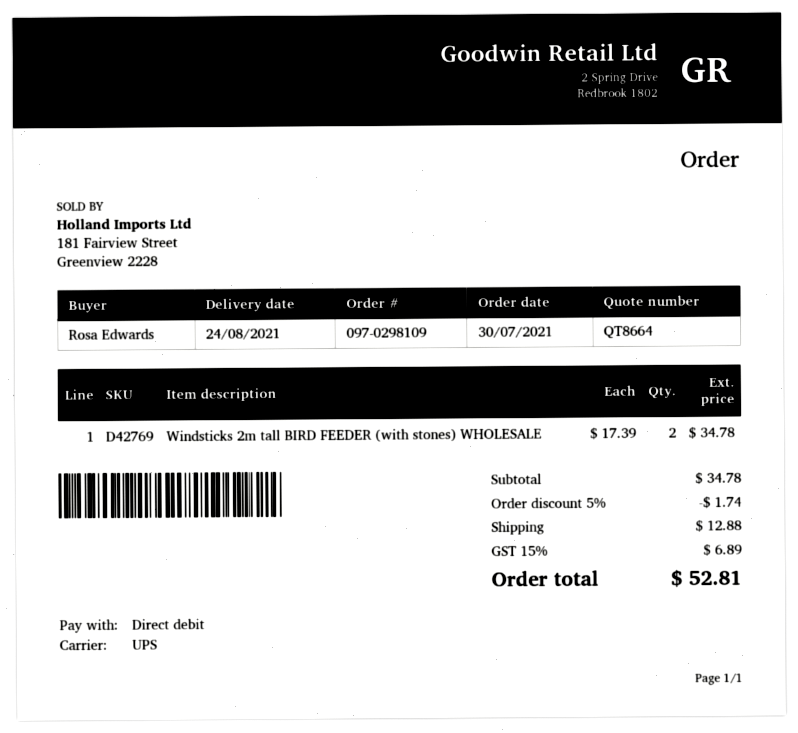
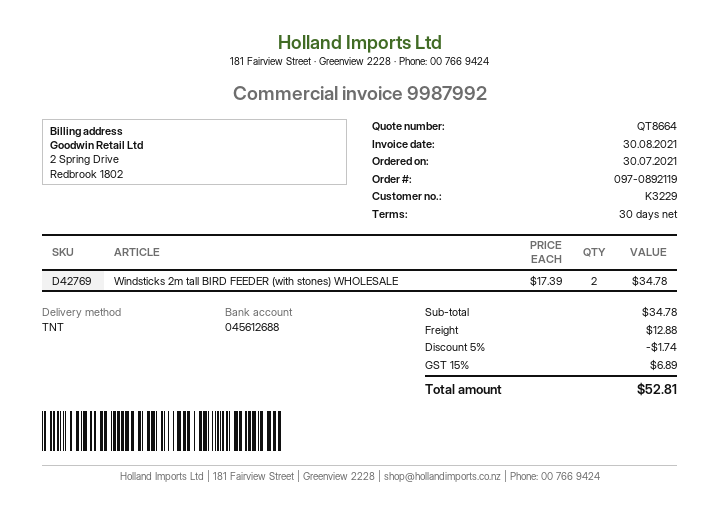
order number: 097-0298109 -> 097-0892119
shipping method: UPS -> TNT

